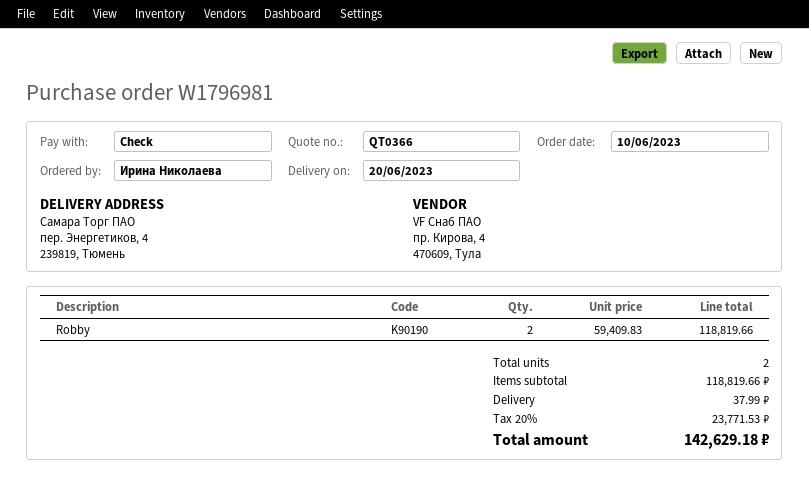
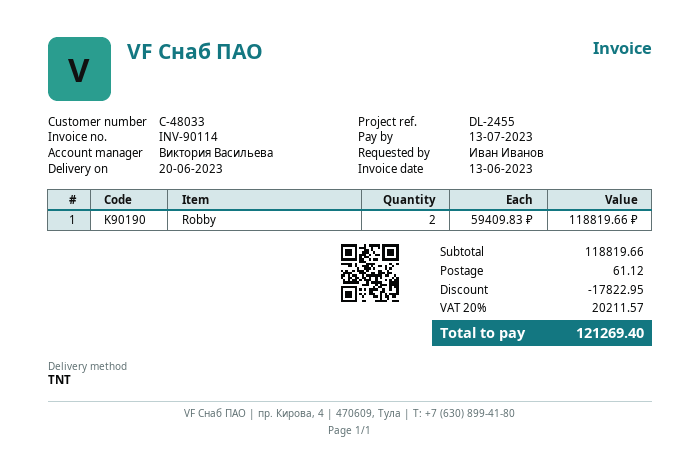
ordered by: Ирина Николаева -> Иван Иванов
discount: none -> 17822.95
shipping: 37.99 -> 61.12
tax: 20% = 23771.53 -> 20% = 20211.57
total: 142629.18 -> 121269.40

